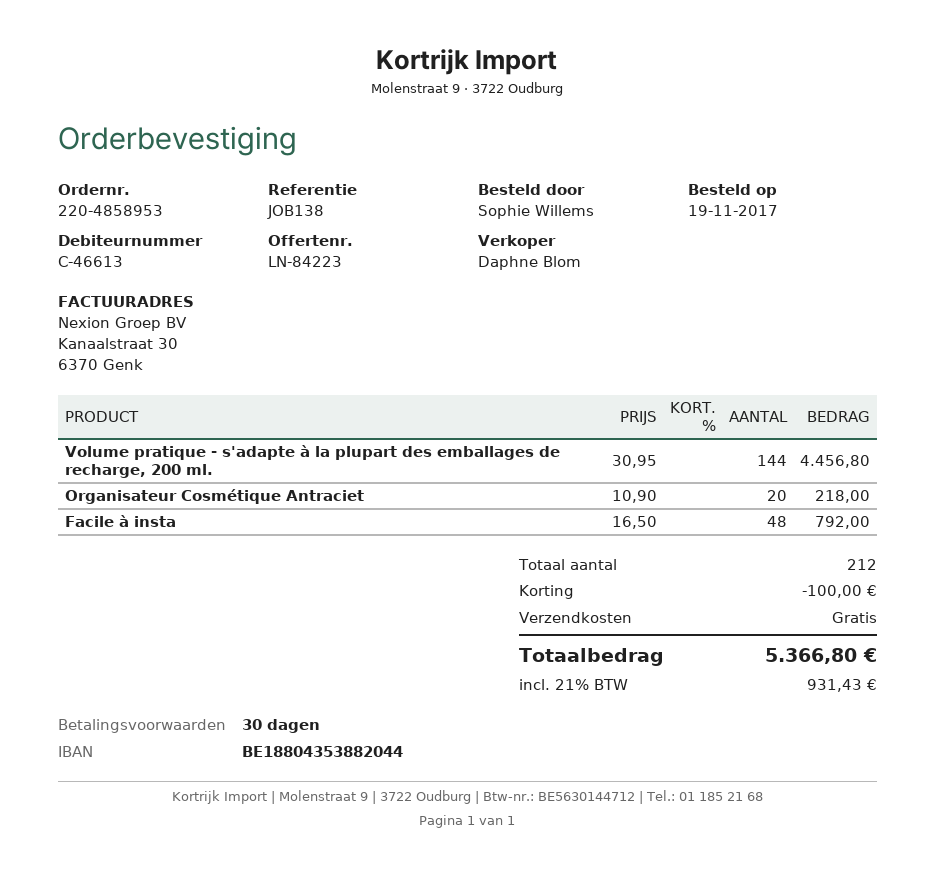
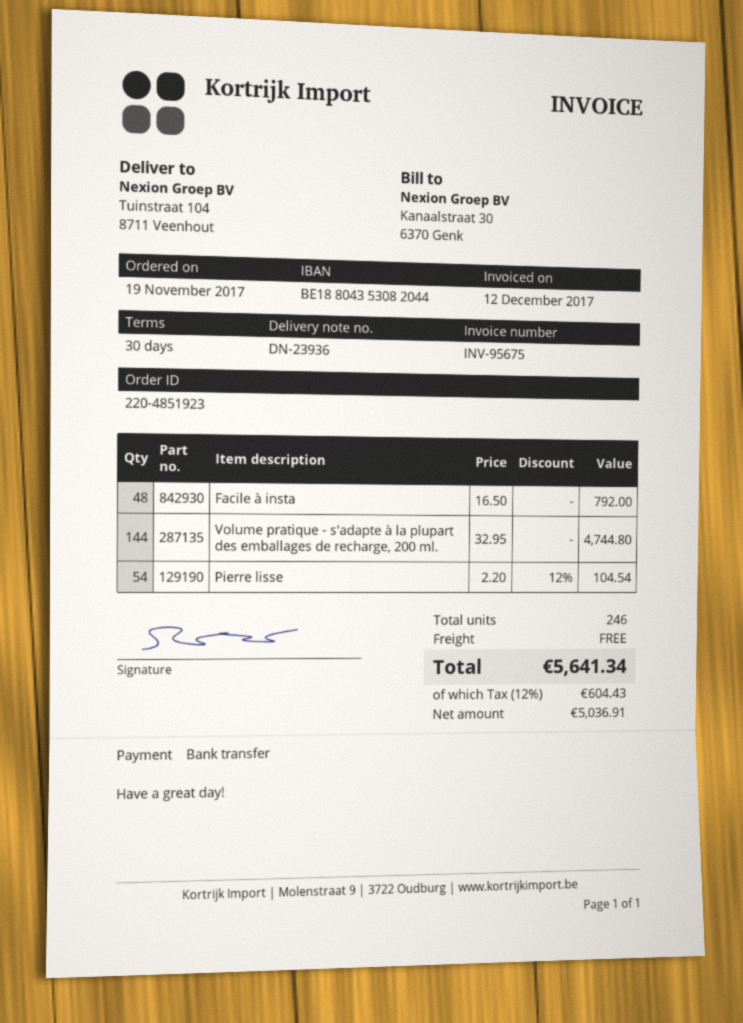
order number: 220-4858953 -> 220-4851923
bank account: BE18804353882044 -> BE18804353082044
Volume pratique - s'adapte à la plupart des emballages de recharge, 200 ml.: 144 x 30.95 = 4456.80 -> 144 x 32.95 = 4744.80
Organisateur Cosmétique Antraciet: 20 x 10.90 = 218.00 -> none
Pierre lisse: none -> 54 x 2.20 - 12% = 104.54
total quantity: 212 -> 246
discount: 100.00 -> none
tax: 21% = 931.43 -> 12% = 604.43
total: 5366.80 -> 5641.34

